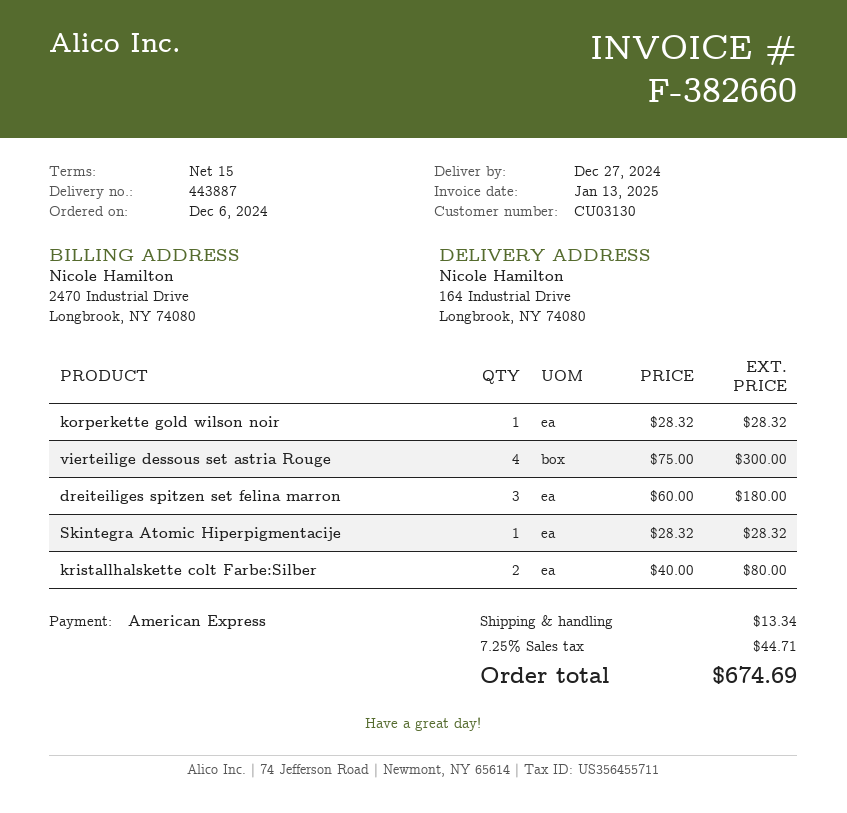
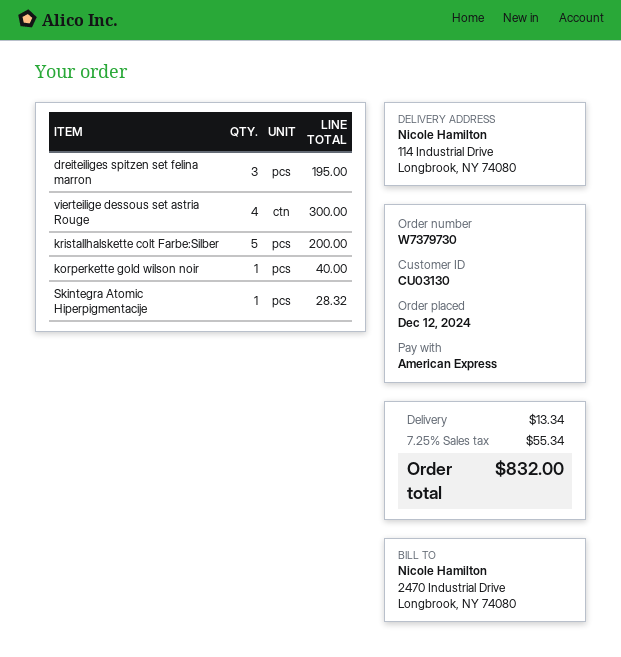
order date: 2024-12-06 -> 2024-12-12
ship to: 164 Industrial Drive, Longbrook, NY 74080 -> 114 Industrial Drive, Longbrook, NY 74080
korperkette gold wilson noir: 1 for 28.32 -> 1 for 40.00
dreiteiliges spitzen set felina marron: 3 for 180.00 -> 3 for 195.00
kristallhalskette colt Farbe:Silber: 2 for 80.00 -> 5 for 200.00
tax: 7.25% = 44.71 -> 7.25% = 55.34
total: 674.69 -> 832.00

